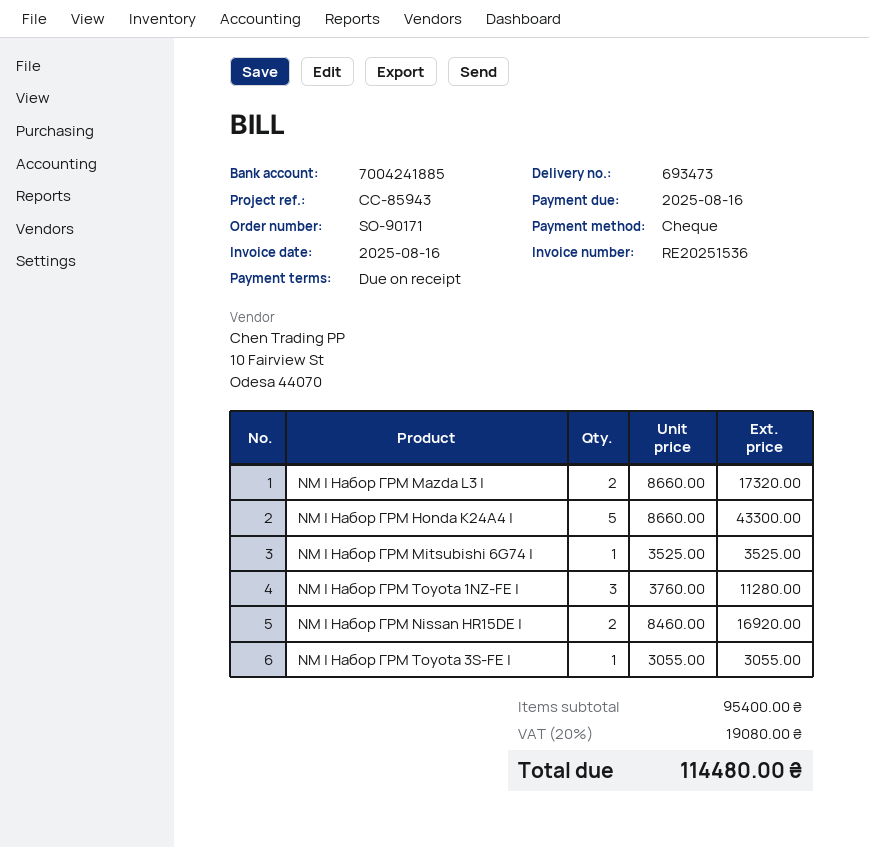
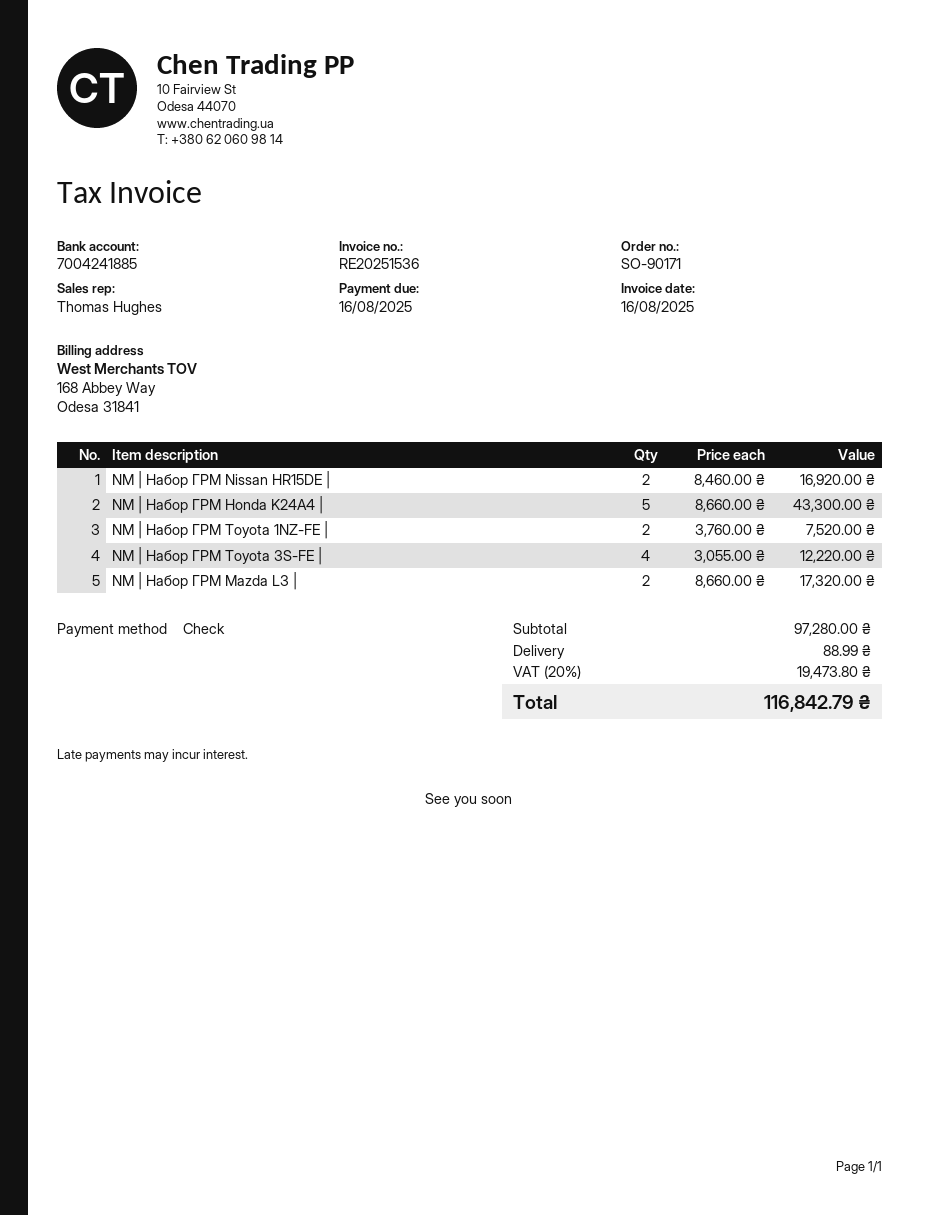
NM | Набор ГРМ Mitsubishi 6G74 |: 1 x 3525.00 = 3525.00 -> none
NM | Набор ГРМ Toyota 1NZ-FE |: 3 x 3760.00 = 11280.00 -> 2 x 3760.00 = 7520.00
NM | Набор ГРМ Toyota 3S-FE |: 1 x 3055.00 = 3055.00 -> 4 x 3055.00 = 12220.00
subtotal: 95400.00 -> 97280.00
shipping: none -> 88.99
tax: 20% = 19080.00 -> 20% = 19473.80
total: 114480.00 -> 116842.79

